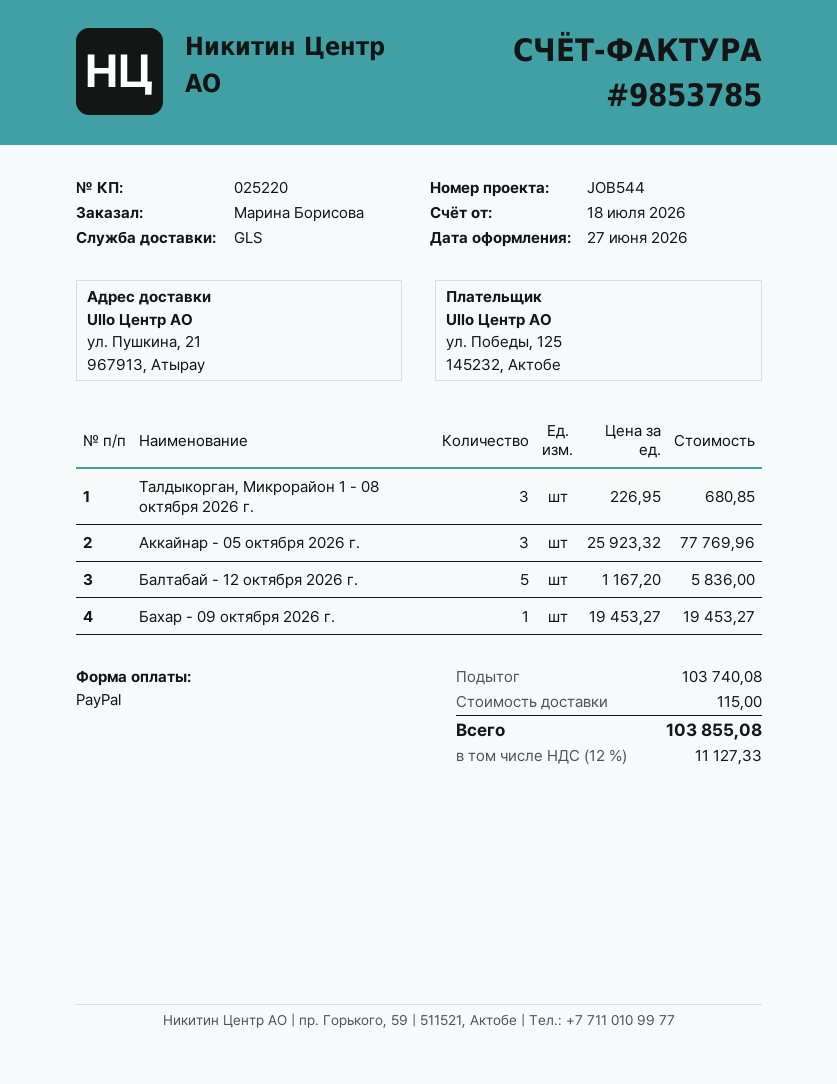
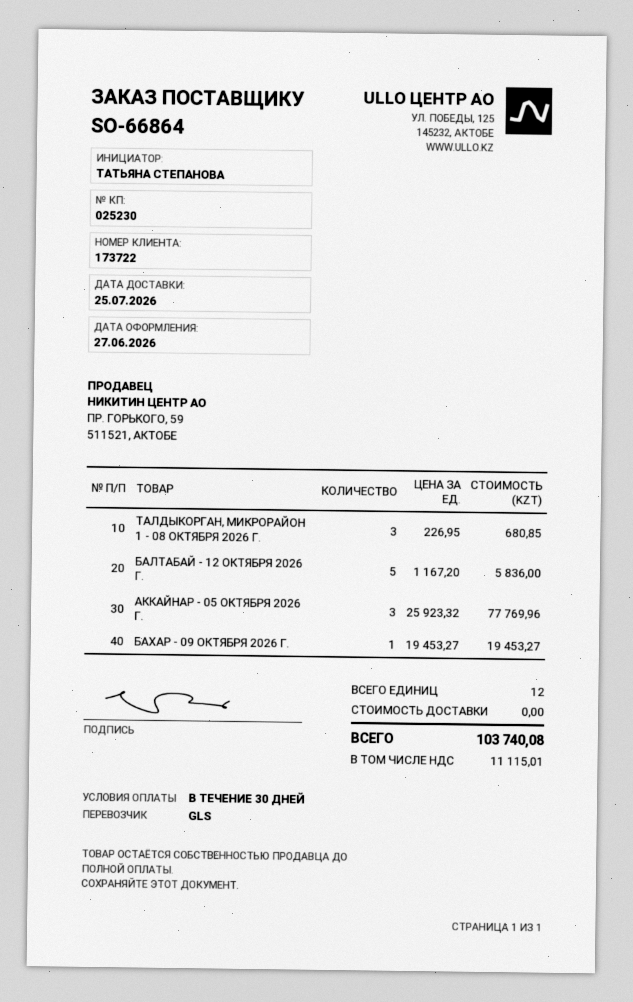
quote number: 025220 -> 025230
ordered by: Марина Борисова -> ТАТЬЯНА СТЕПАНОВА
shipping: 115.00 -> 0.00
tax: 11127.33 -> 11115.01
total: 103855.08 -> 103740.08

